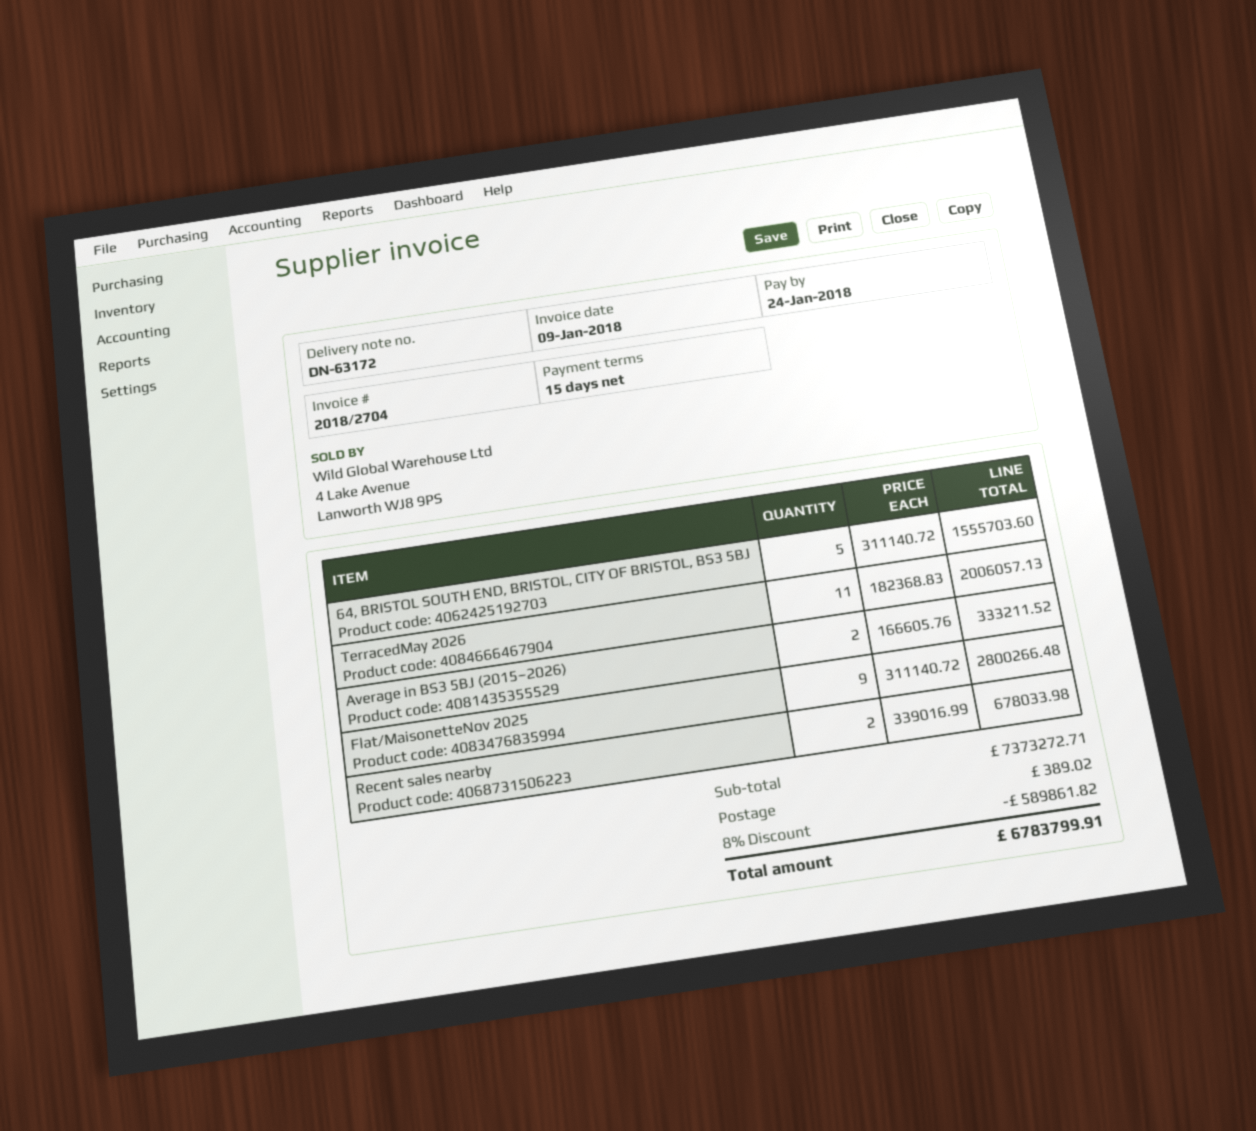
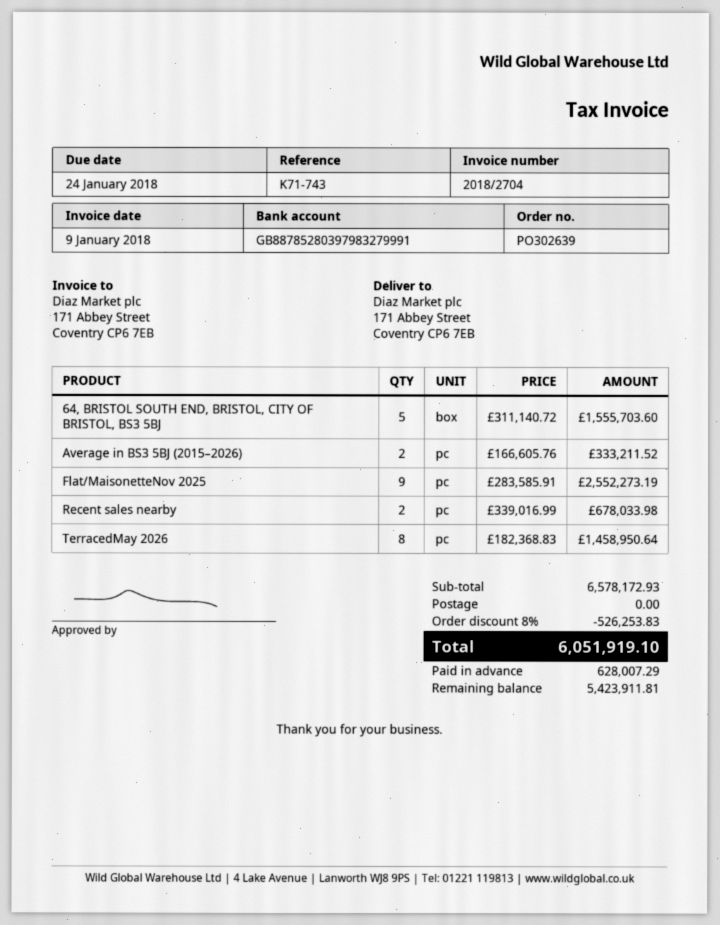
TerracedMay 2026: 11 x 182368.83 = 2006057.13 -> 8 x 182368.83 = 1458950.64
Flat/MaisonetteNov 2025: 9 x 311140.72 = 2800266.48 -> 9 x 283585.91 = 2552273.19
subtotal: 7373272.71 -> 6578172.93
discount: 8% = 589861.82 -> 8% = 526253.83
shipping: 389.02 -> 0.00
total: 6783799.91 -> 6051919.10

